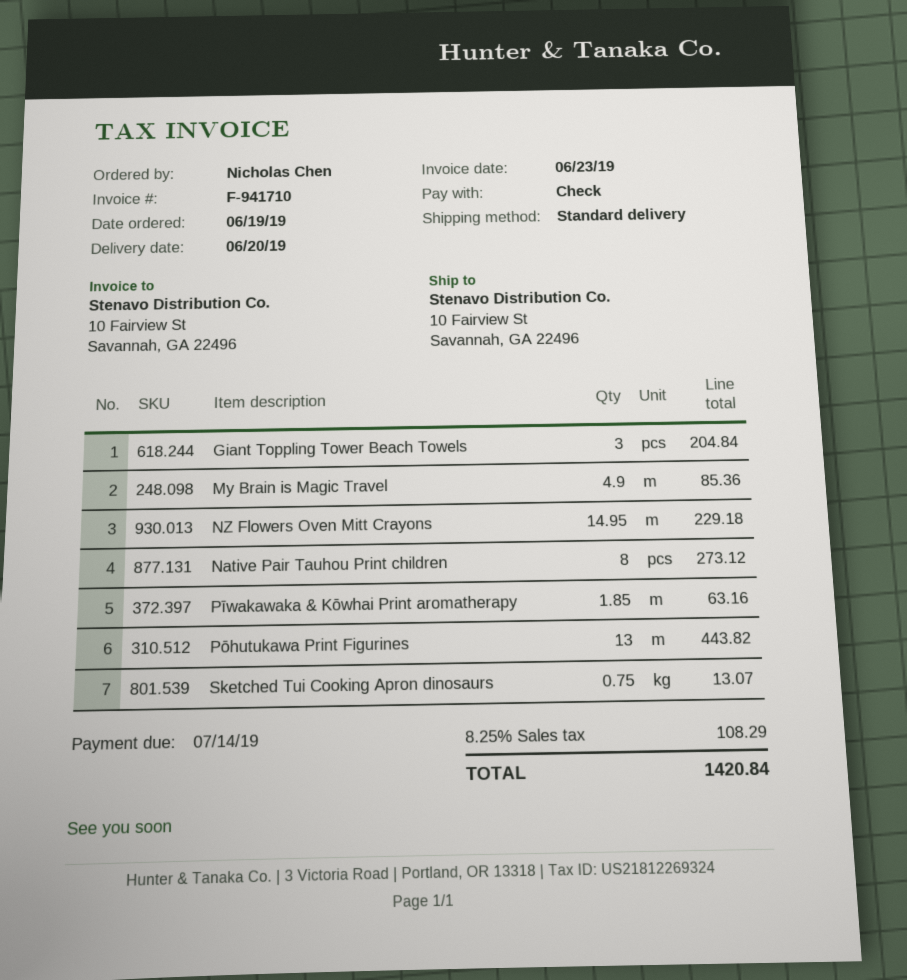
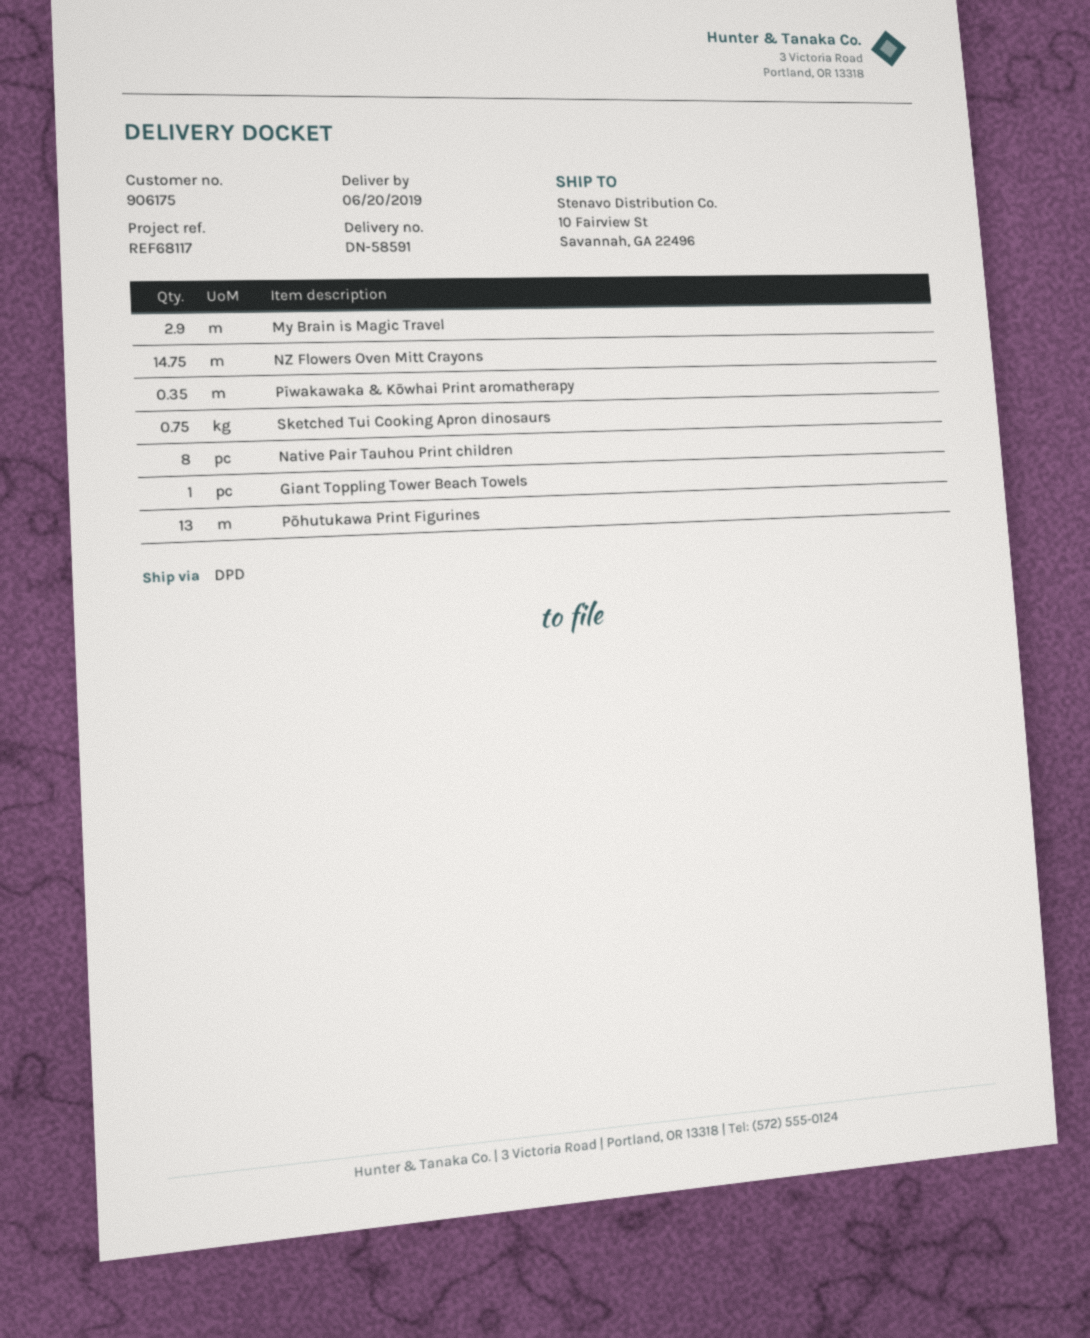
shipping method: standard -> DPD
Giant Toppling Tower Beach Towels: 3 -> 1
My Brain is Magic Travel: 4.9 -> 2.9
NZ Flowers Oven Mitt Crayons: 14.95 -> 14.75
Pīwakawaka & Kōwhai Print aromatherapy: 1.85 -> 0.35

